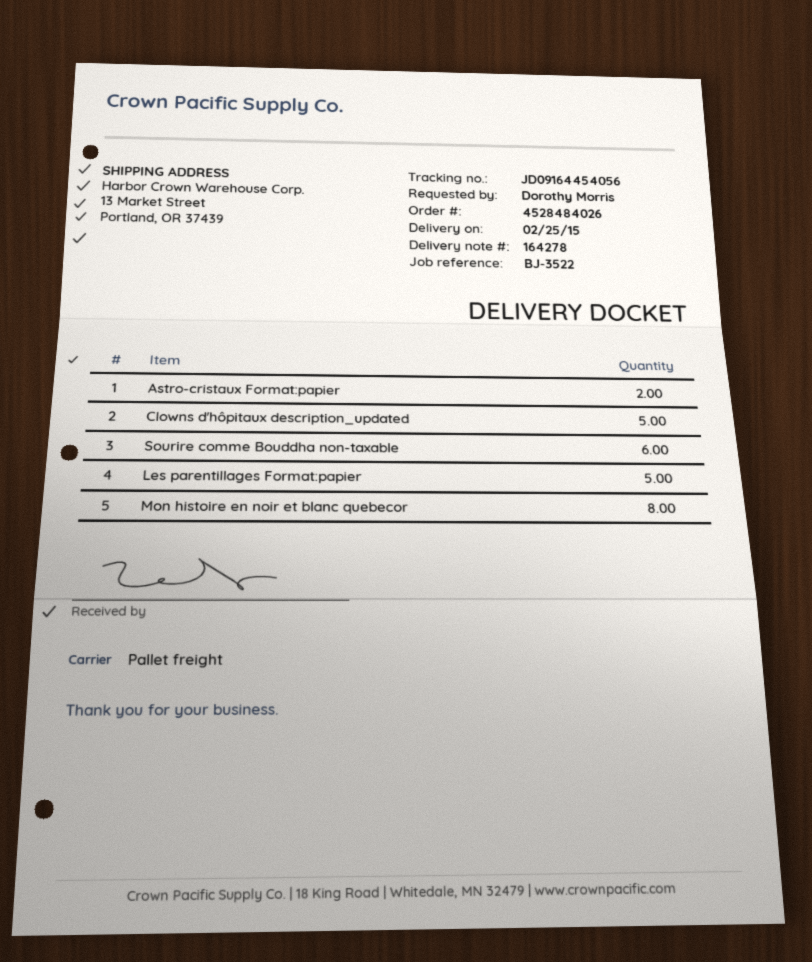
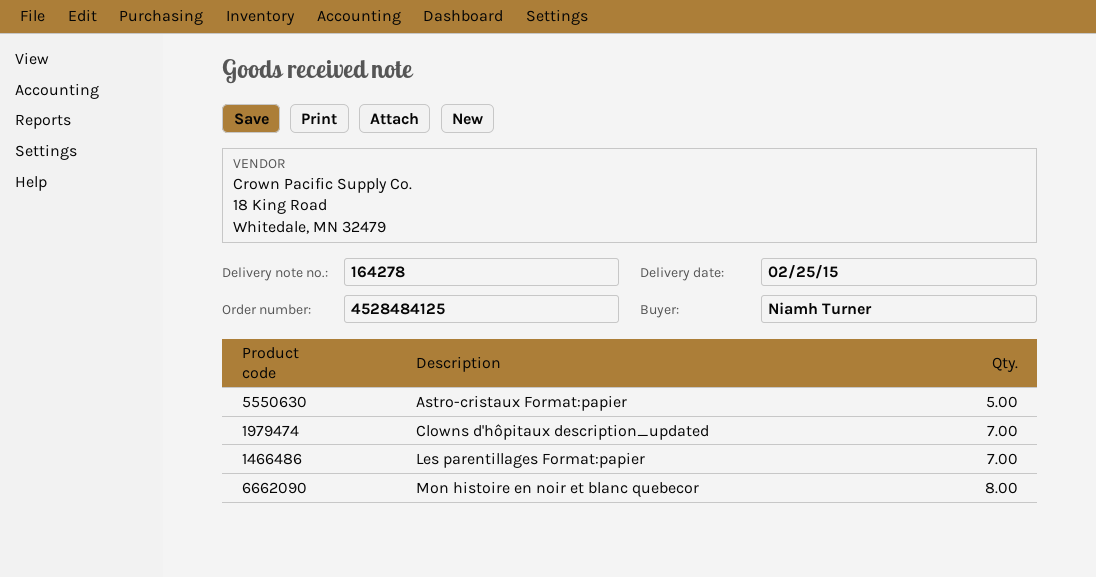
order number: 4528484026 -> 4528484125
ordered by: Dorothy Morris -> Niamh Turner
Astro-cristaux Format:papier: 2 -> 5
Clowns d'hôpitaux description_updated: 5 -> 7
Sourire comme Bouddha non-taxable: 6 -> none
Les parentillages Format:papier: 5 -> 7

